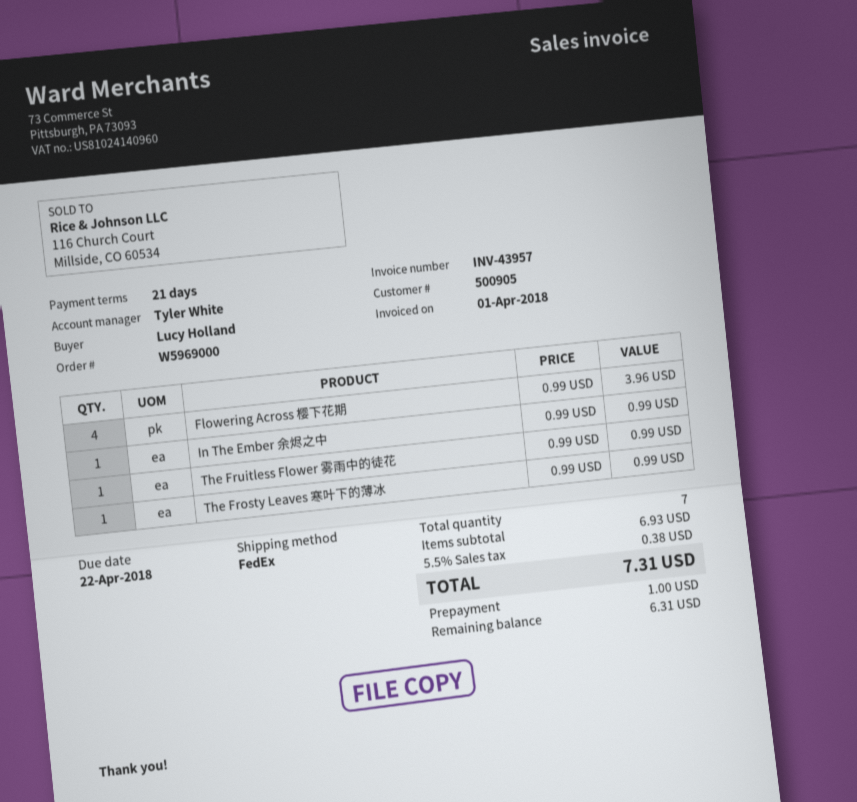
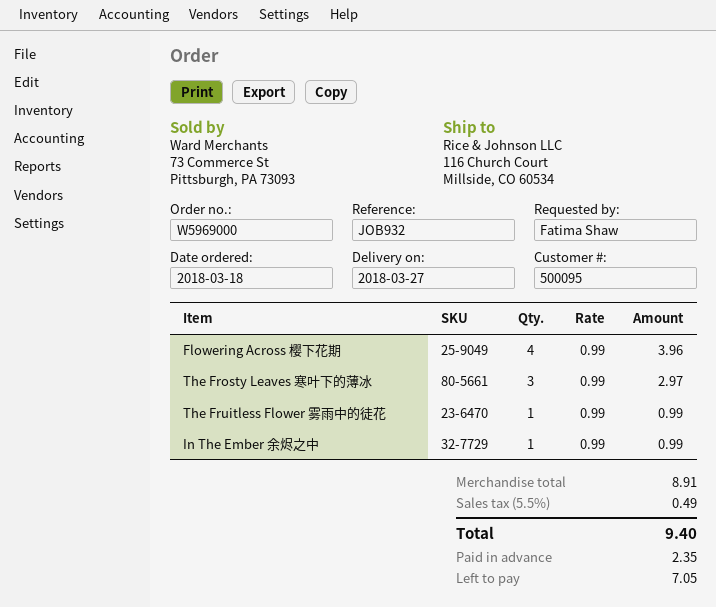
customer number: 500905 -> 500095
ordered by: Lucy Holland -> Fatima Shaw
The Frosty Leaves 寒叶下的薄冰: 1 x 0.99 = 0.99 -> 3 x 0.99 = 2.97
subtotal: 6.93 -> 8.91
tax: 5.5% = 0.38 -> 5.5% = 0.49
total: 7.31 -> 9.40
deposit: 1.00 -> 2.35
balance: 6.31 -> 7.05

